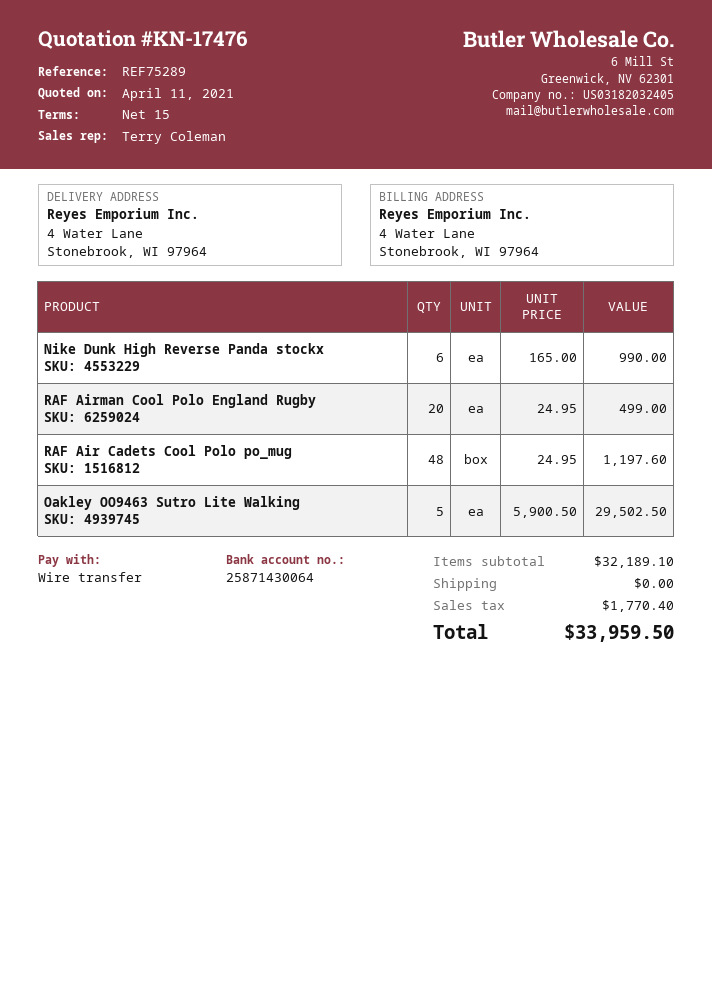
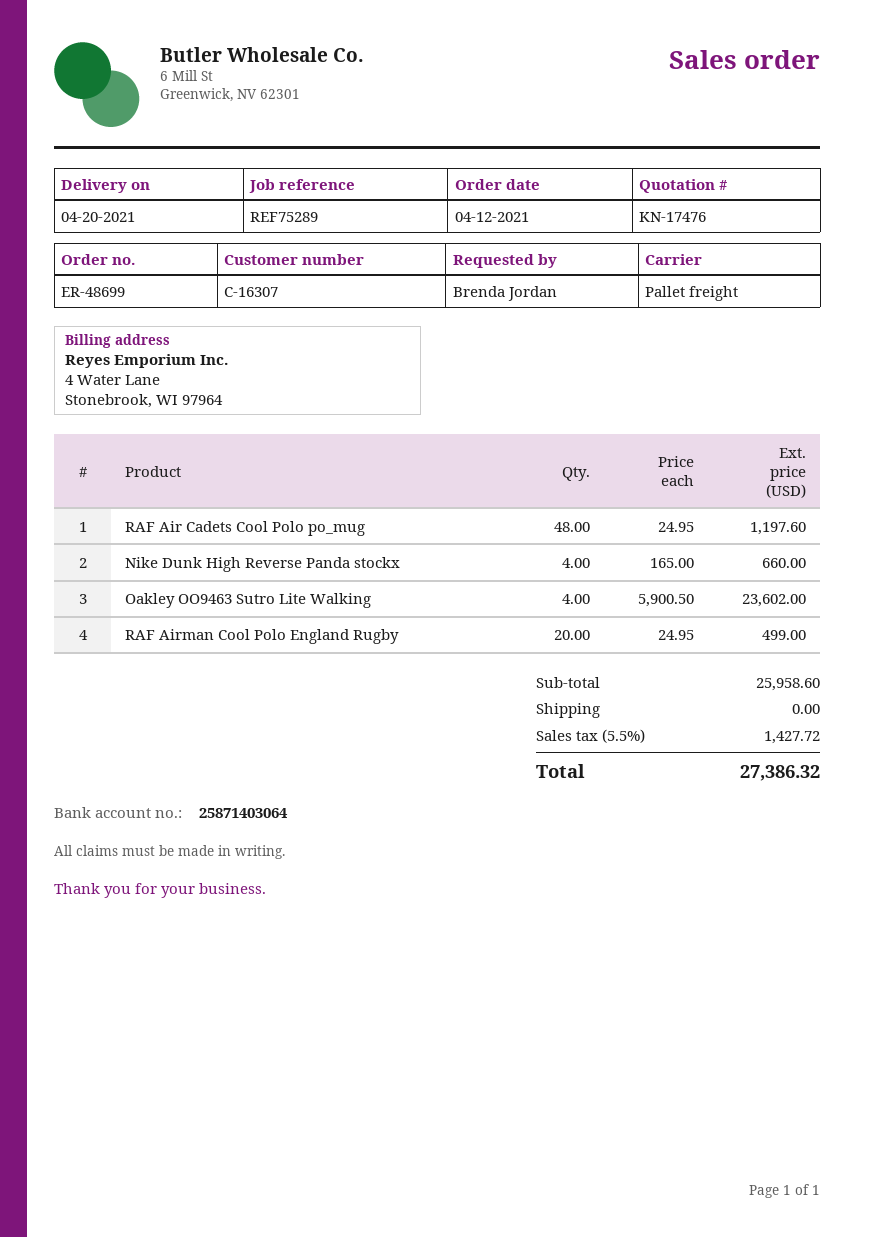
bank account: 25871430064 -> 25871403064
Nike Dunk High Reverse Panda stockx: 6 x 165.00 = 990.00 -> 4 x 165.00 = 660.00
Oakley OO9463 Sutro Lite Walking: 5 x 5900.50 = 29502.50 -> 4 x 5900.50 = 23602.00
subtotal: 32189.10 -> 25958.60
tax: 1770.40 -> 1427.72
total: 33959.50 -> 27386.32

